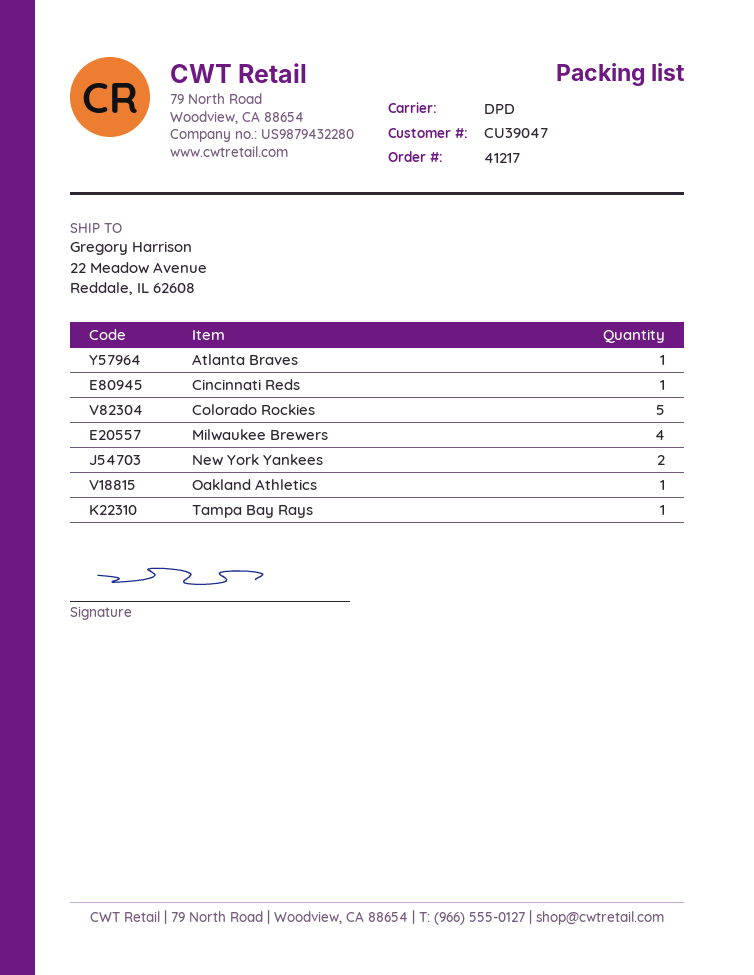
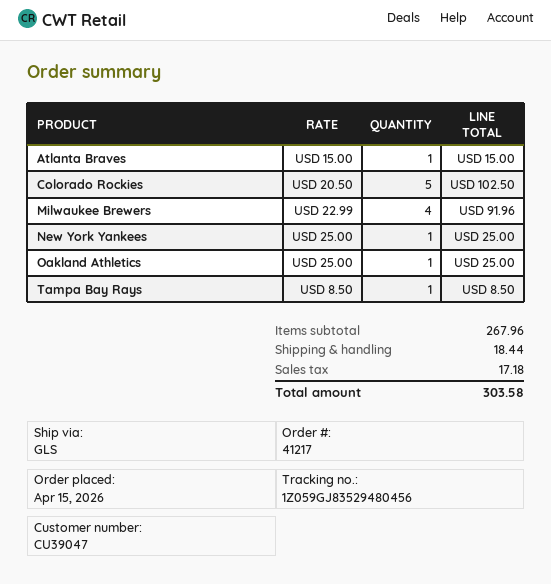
shipping method: DPD -> GLS
Cincinnati Reds: 1 -> none
New York Yankees: 2 -> 1

